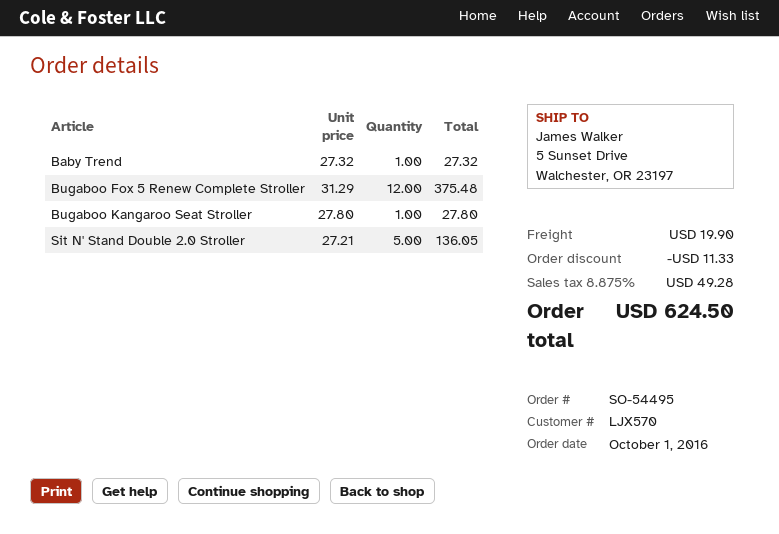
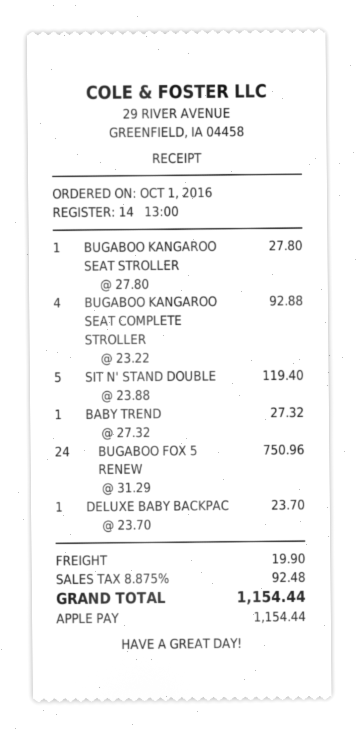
Bugaboo Fox 5 Renew Complete Stroller: 12 x 31.29 = 375.48 -> 24 x 31.29 = 750.96
Sit N' Stand Double 2.0 Stroller: 5 x 27.21 = 136.05 -> 5 x 23.88 = 119.40
BUGABOO KANGAROO SEAT COMPLETE STROLLER: none -> 4 x 23.22 = 92.88
DELUXE BABY BACKPAC: none -> 1 x 23.70 = 23.70
discount: 11.33 -> none
tax: 8.875% = 49.28 -> 8.875% = 92.48
total: 624.50 -> 1154.44

